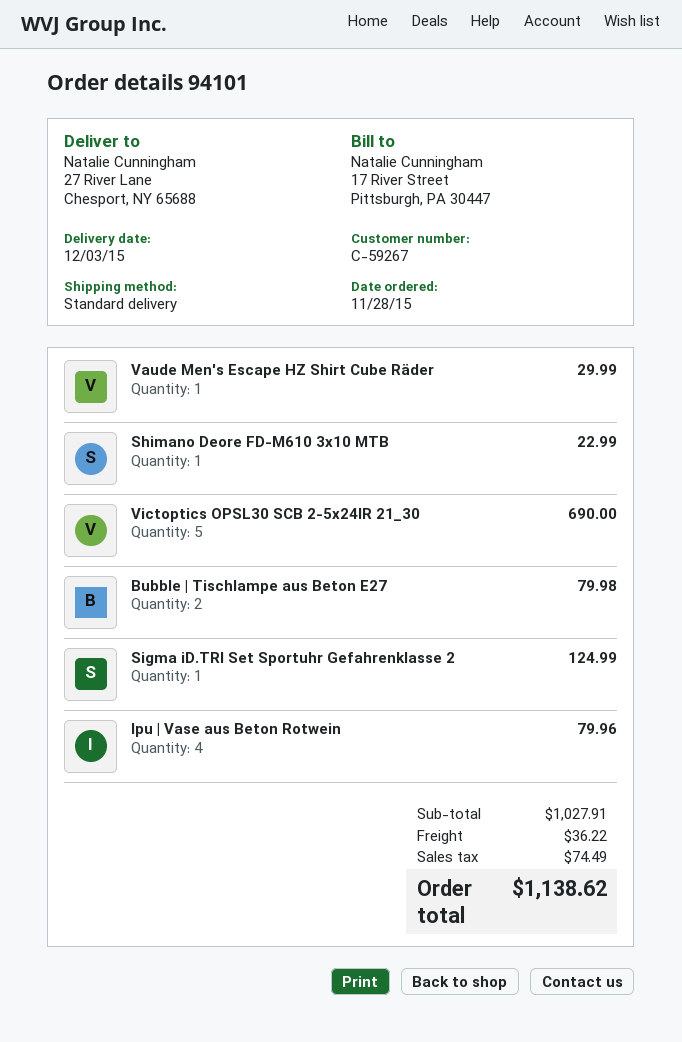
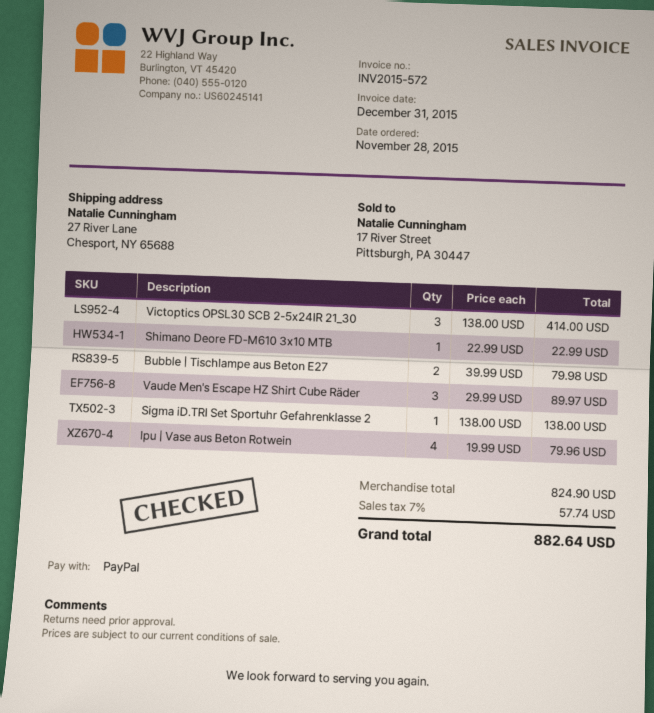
Vaude Men's Escape HZ Shirt Cube Räder: 1 for 29.99 -> 3 for 89.97
Victoptics OPSL30 SCB 2-5x24IR 21_30: 5 for 690.00 -> 3 for 414.00
Sigma iD.TRI Set Sportuhr Gefahrenklasse 2: 1 for 124.99 -> 1 for 138.00
subtotal: 1027.91 -> 824.90
shipping: 36.22 -> none
tax: 74.49 -> 57.74
total: 1138.62 -> 882.64

